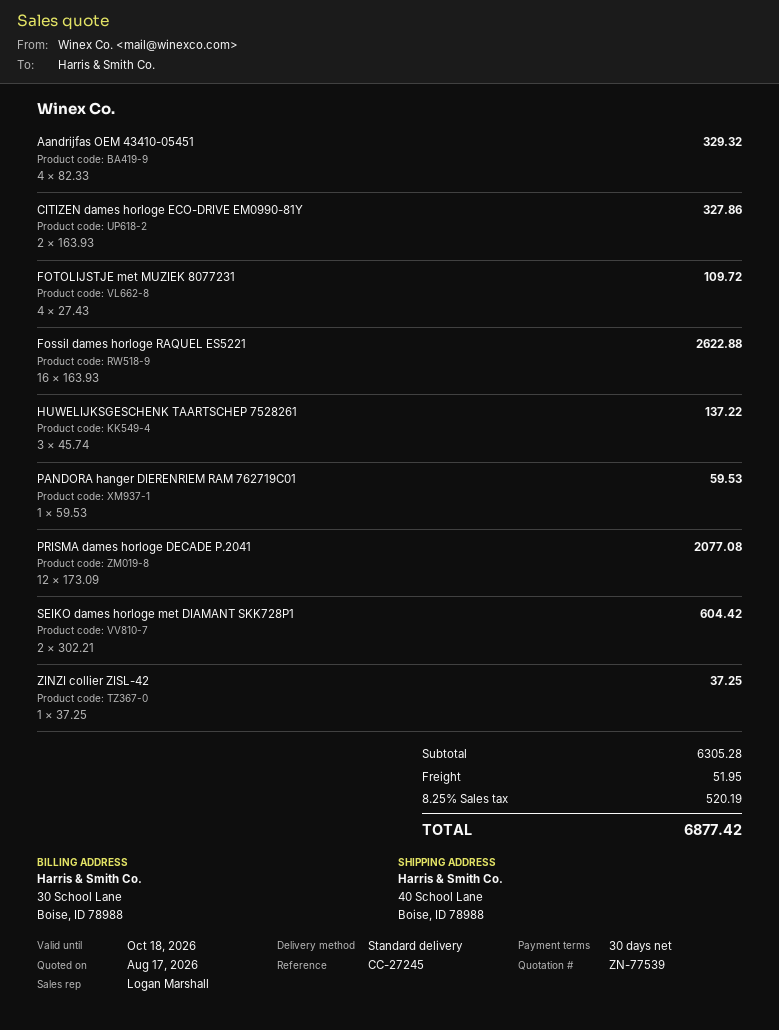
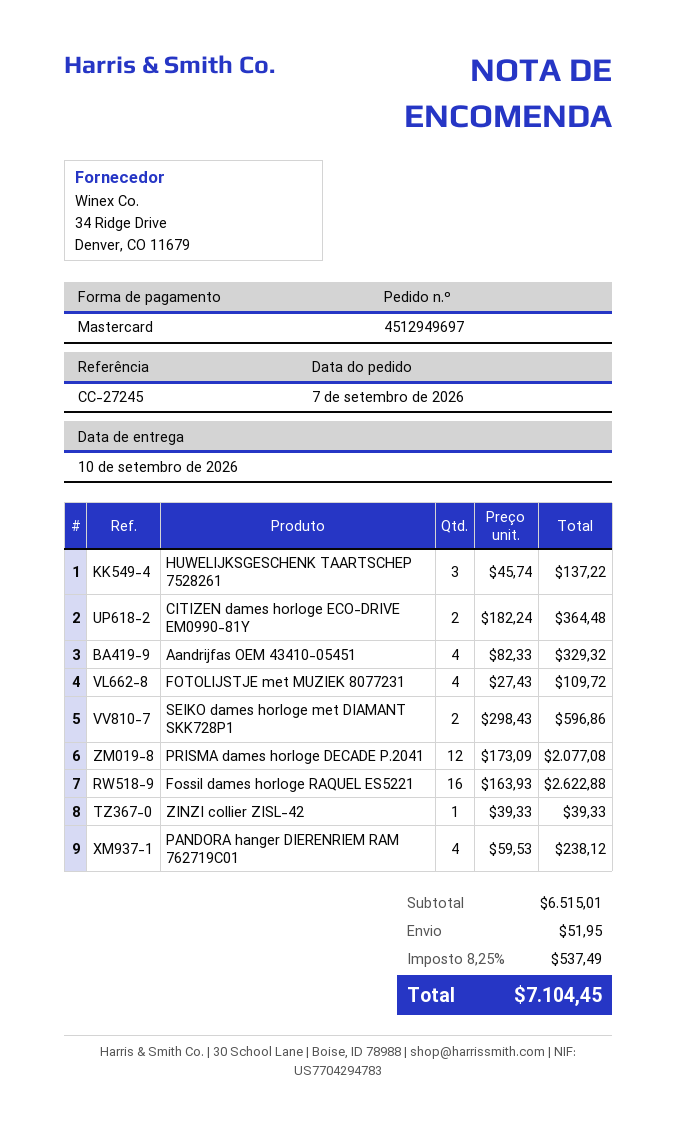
CITIZEN dames horloge ECO-DRIVE EM0990-81Y: 2 x 163.93 = 327.86 -> 2 x 182.24 = 364.48
PANDORA hanger DIERENRIEM RAM 762719C01: 1 x 59.53 = 59.53 -> 4 x 59.53 = 238.12
SEIKO dames horloge met DIAMANT SKK728P1: 2 x 302.21 = 604.42 -> 2 x 298.43 = 596.86
ZINZI collier ZISL-42: 1 x 37.25 = 37.25 -> 1 x 39.33 = 39.33
subtotal: 6305.28 -> 6515.01
tax: 8.25% = 520.19 -> 8.25% = 537.49
total: 6877.42 -> 7104.45

